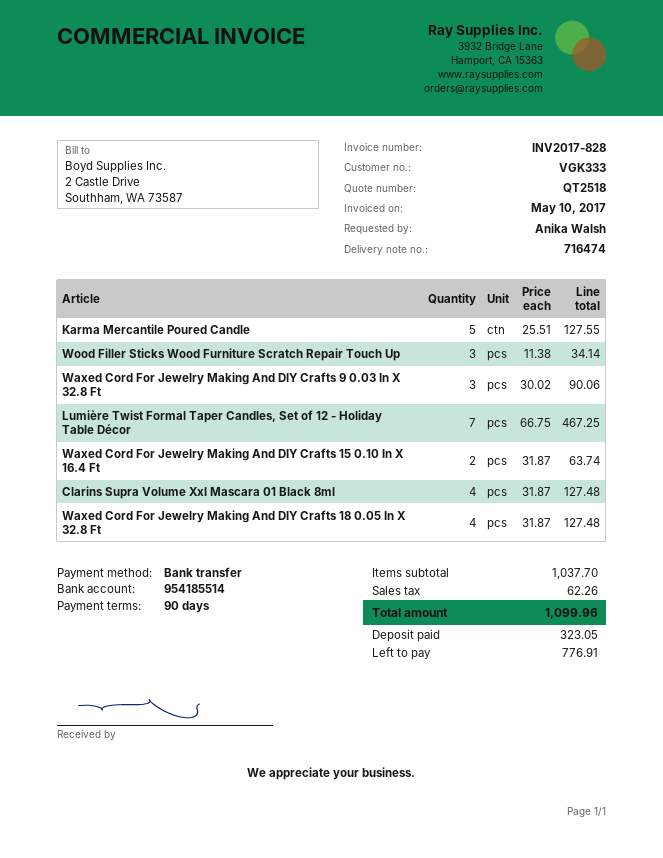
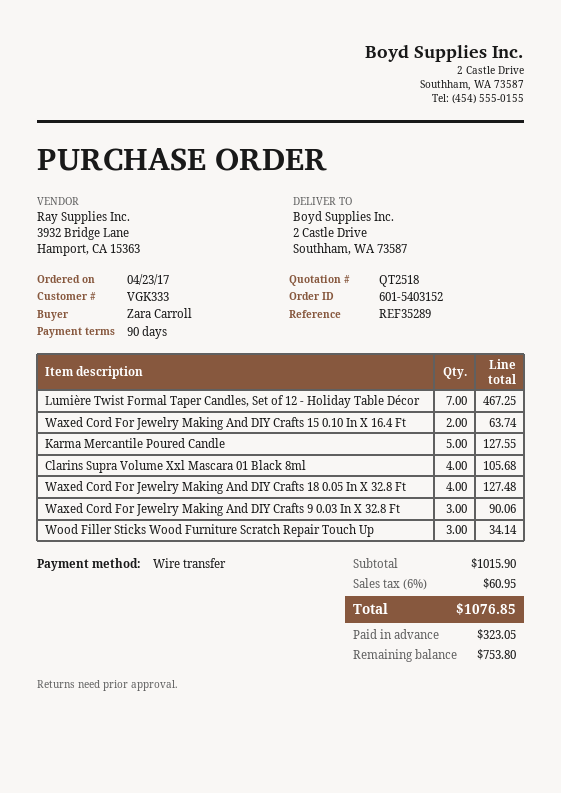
ordered by: Anika Walsh -> Zara Carroll
Clarins Supra Volume Xxl Mascara 01 Black 8ml: 4 for 127.48 -> 4 for 105.68
subtotal: 1037.70 -> 1015.90
tax: 62.26 -> 60.95
total: 1099.96 -> 1076.85
balance: 776.91 -> 753.80

